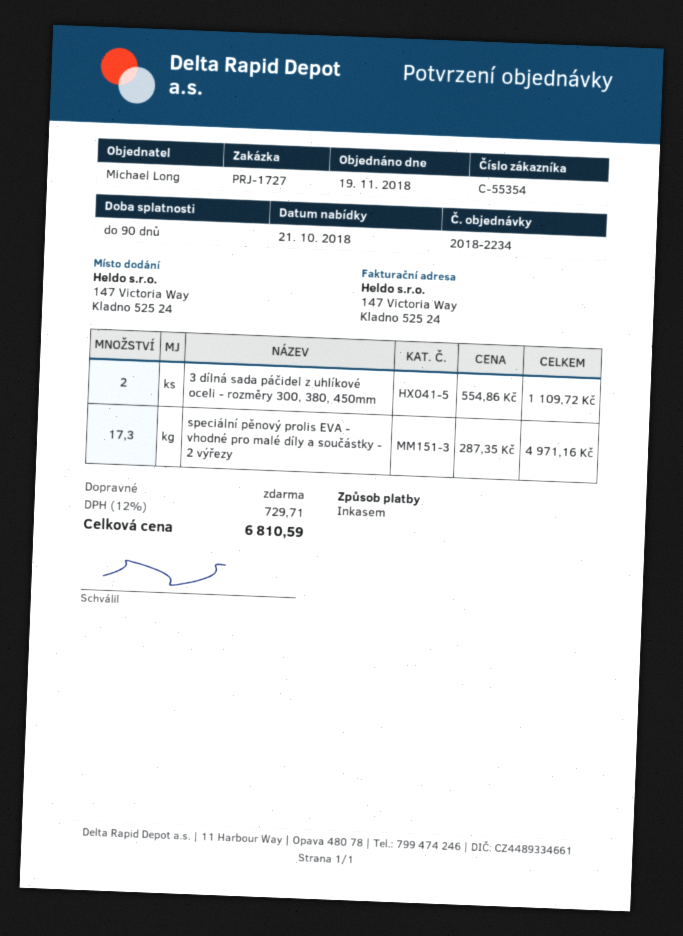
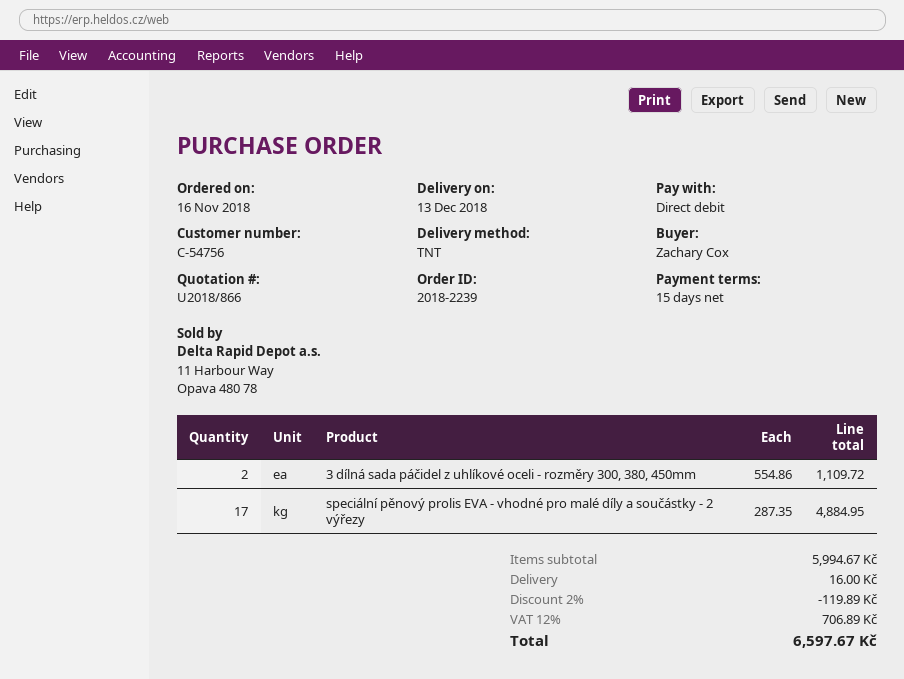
order number: 2018-2234 -> 2018-2239
order date: 2018-11-19 -> 2018-11-16
payment terms: 90 days -> 15 days
customer number: C-55354 -> C-54756
ordered by: Michael Long -> Zachary Cox
speciální pěnový prolis EVA - vhodné pro malé díly a součástky - 2 výřezy: 17.3 x 287.35 = 4971.16 -> 17 x 287.35 = 4884.95
discount: none -> 2% = 119.89
shipping: 0.00 -> 16.00
tax: 12% = 729.71 -> 12% = 706.89
total: 6810.59 -> 6597.67

